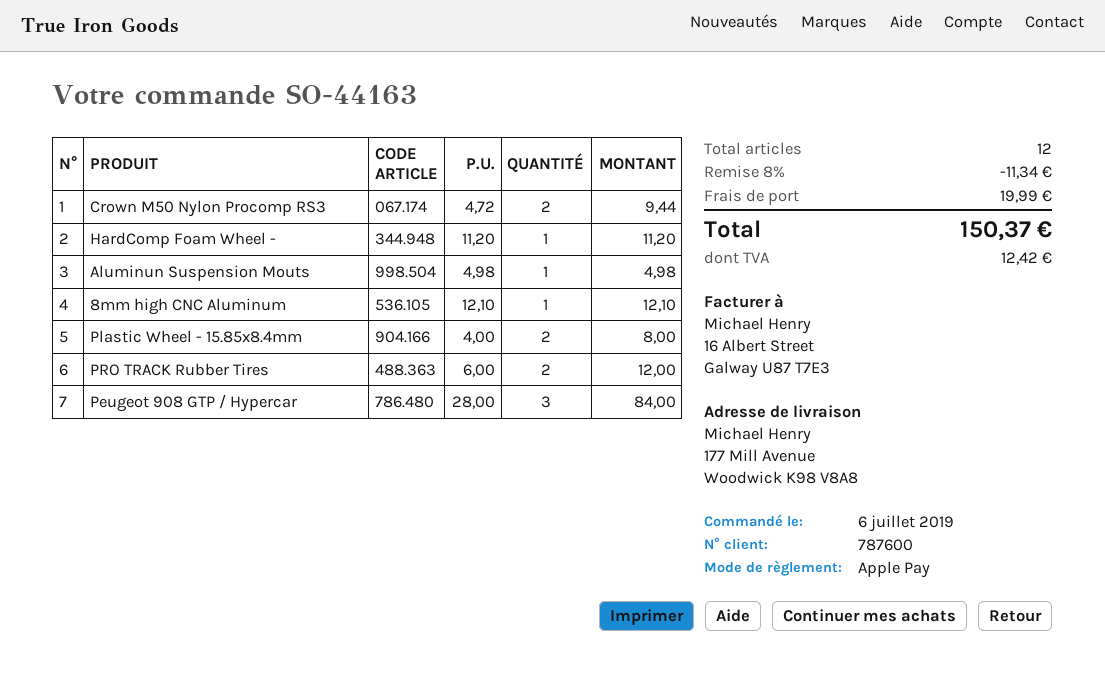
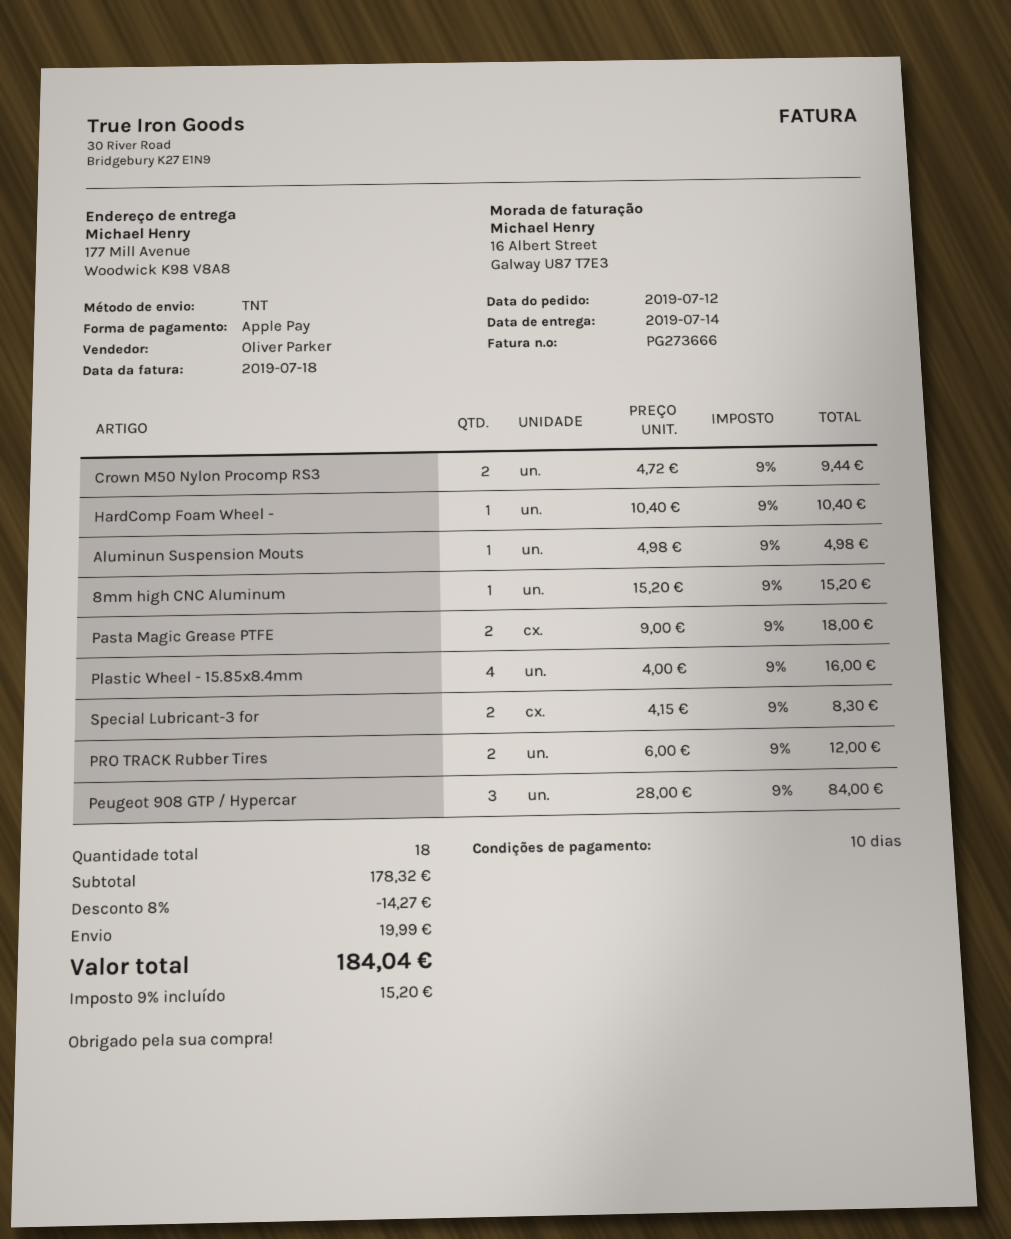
order date: 2019-07-06 -> 2019-07-12
HardComp Foam Wheel -: 1 x 11.20 = 11.20 -> 1 x 10.40 = 10.40
8mm high CNC Aluminum: 1 x 12.10 = 12.10 -> 1 x 15.20 = 15.20
Plastic Wheel - 15.85x8.4mm: 2 x 4.00 = 8.00 -> 4 x 4.00 = 16.00
Pasta Magic Grease PTFE: none -> 2 x 9.00 = 18.00
Special Lubricant-3 for: none -> 2 x 4.15 = 8.30
total quantity: 12 -> 18
discount: 8% = 11.34 -> 8% = 14.27
tax: 12.42 -> 15.20
total: 150.37 -> 184.04

